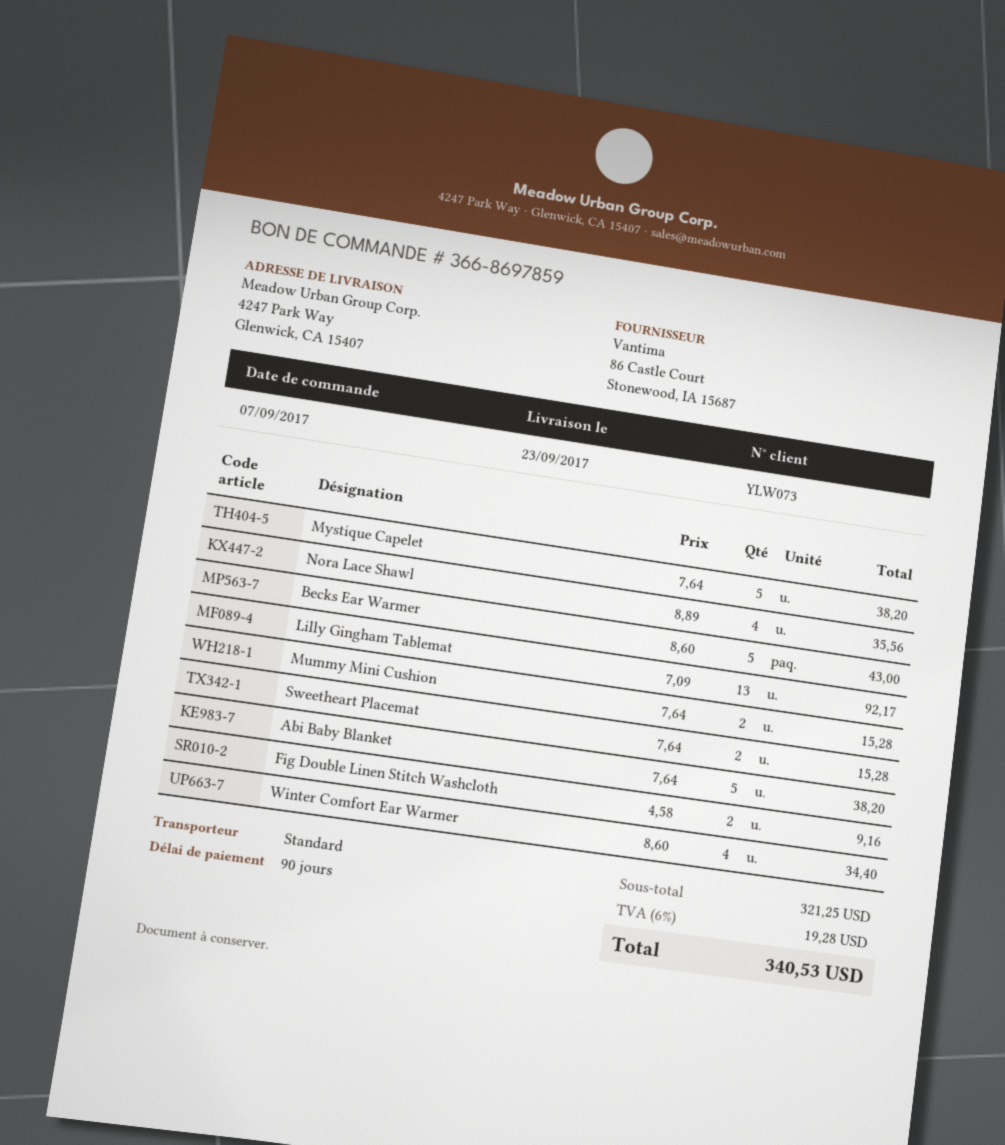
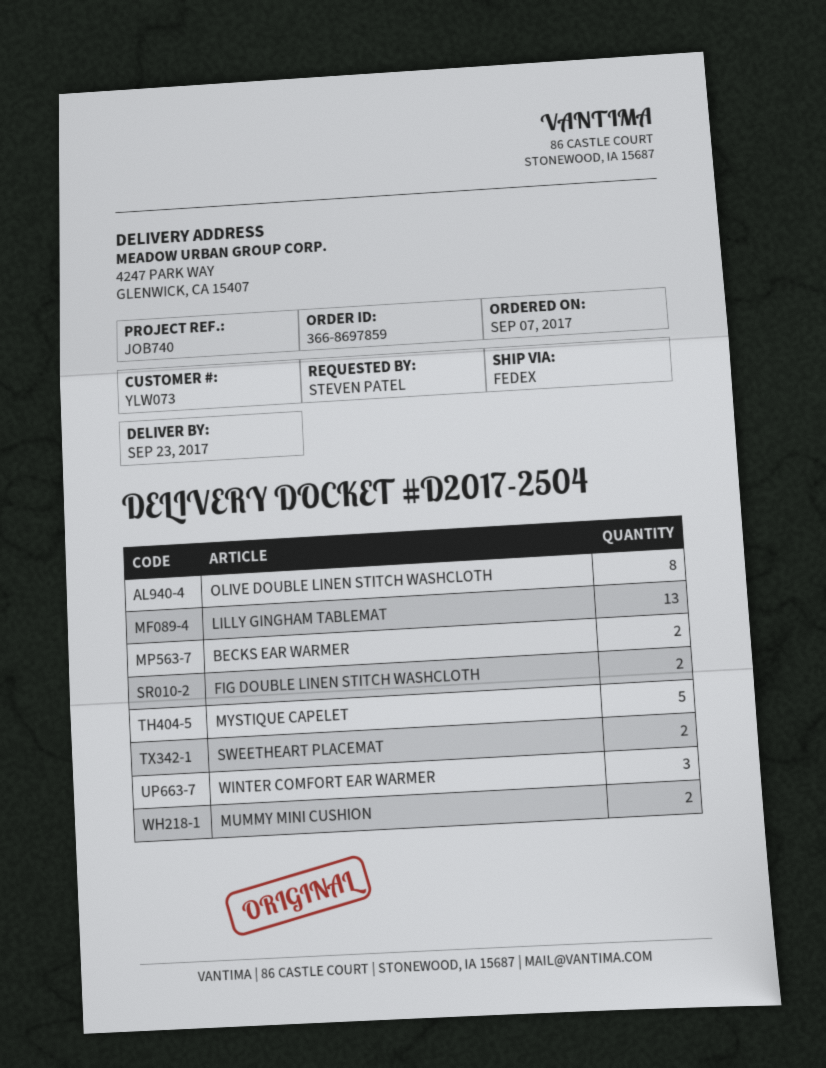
shipping method: standard -> FedEx
Nora Lace Shawl: 4 -> none
Becks Ear Warmer: 5 -> 2
Abi Baby Blanket: 5 -> none
Winter Comfort Ear Warmer: 4 -> 3
OLIVE DOUBLE LINEN STITCH WASHCLOTH: none -> 8

